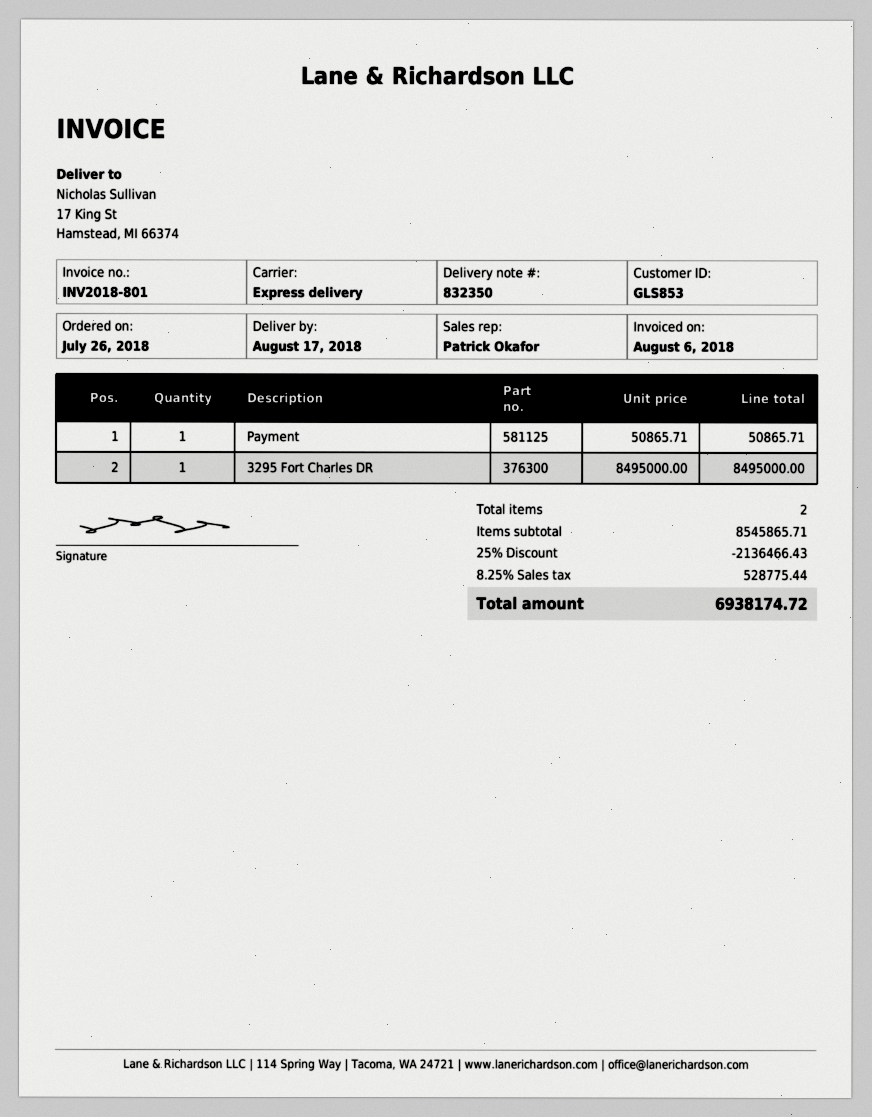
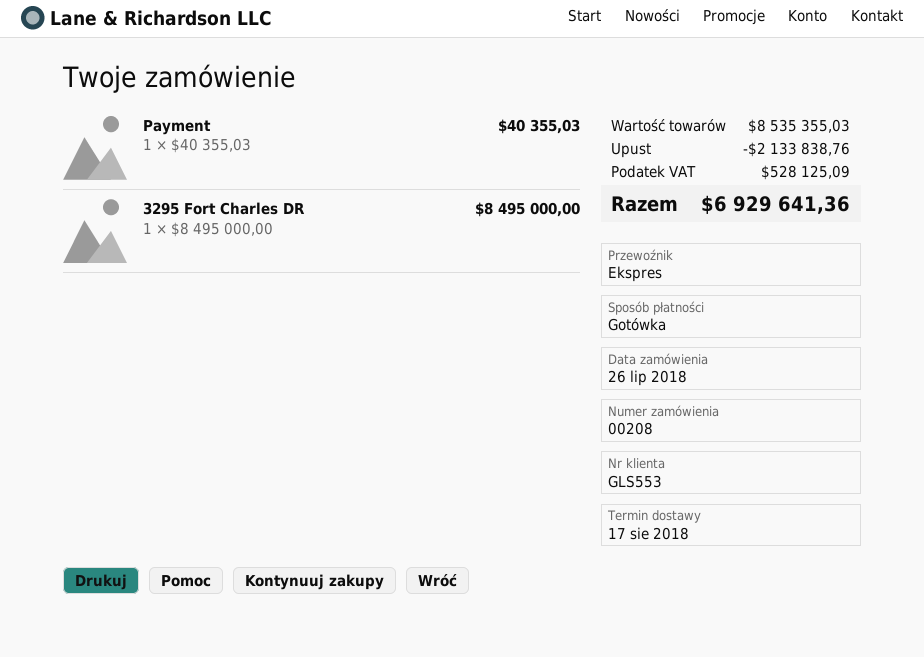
customer number: GLS853 -> GLS553
Payment: 1 x 50865.71 = 50865.71 -> 1 x 40355.03 = 40355.03
subtotal: 8545865.71 -> 8535355.03
discount: 2136466.43 -> 2133838.76
tax: 528775.44 -> 528125.09
total: 6938174.72 -> 6929641.36

